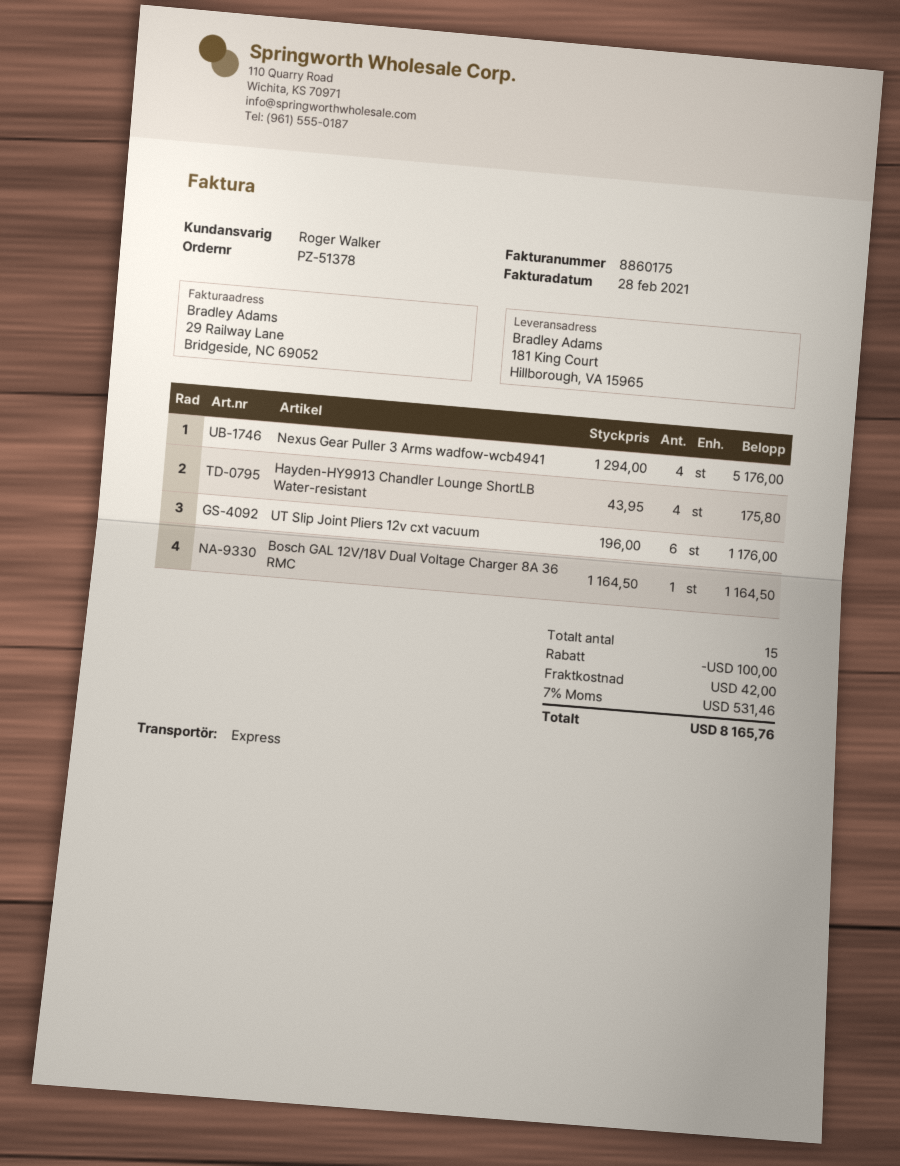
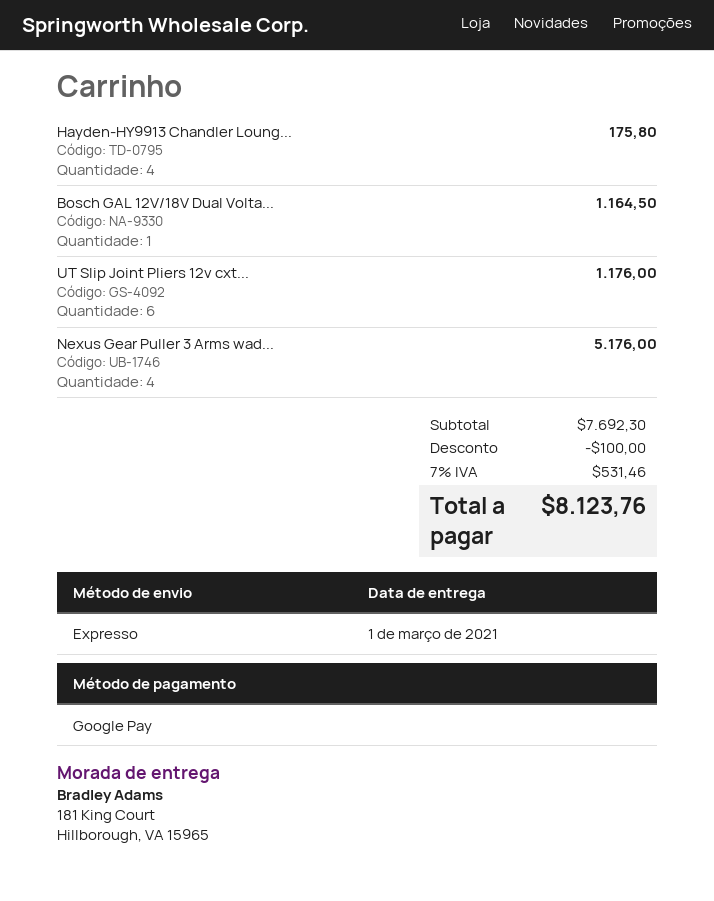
shipping: 42.00 -> none
total: 8165.76 -> 8123.76

